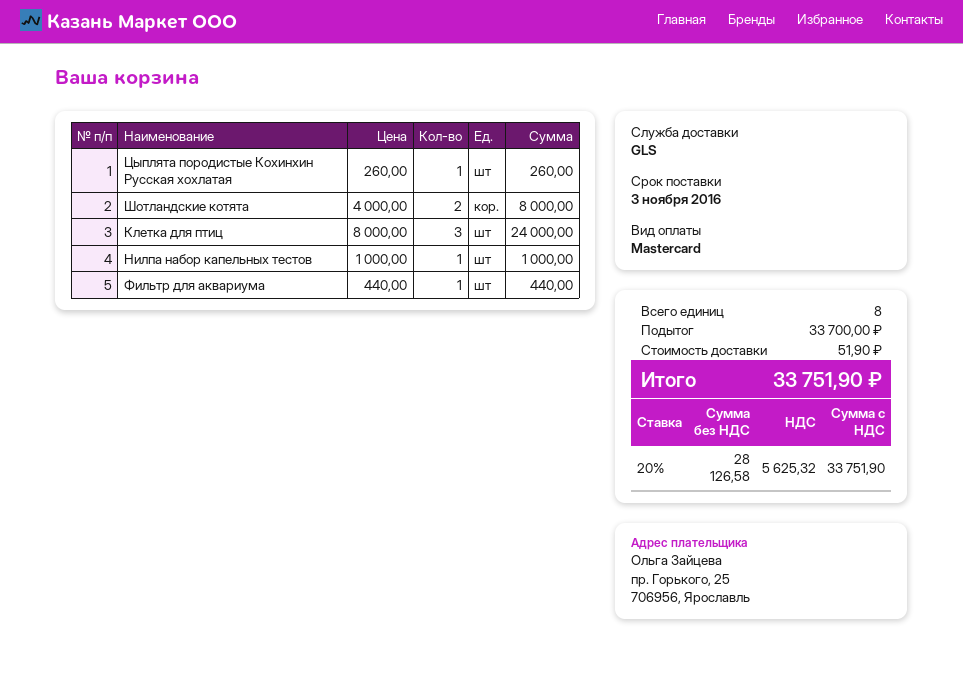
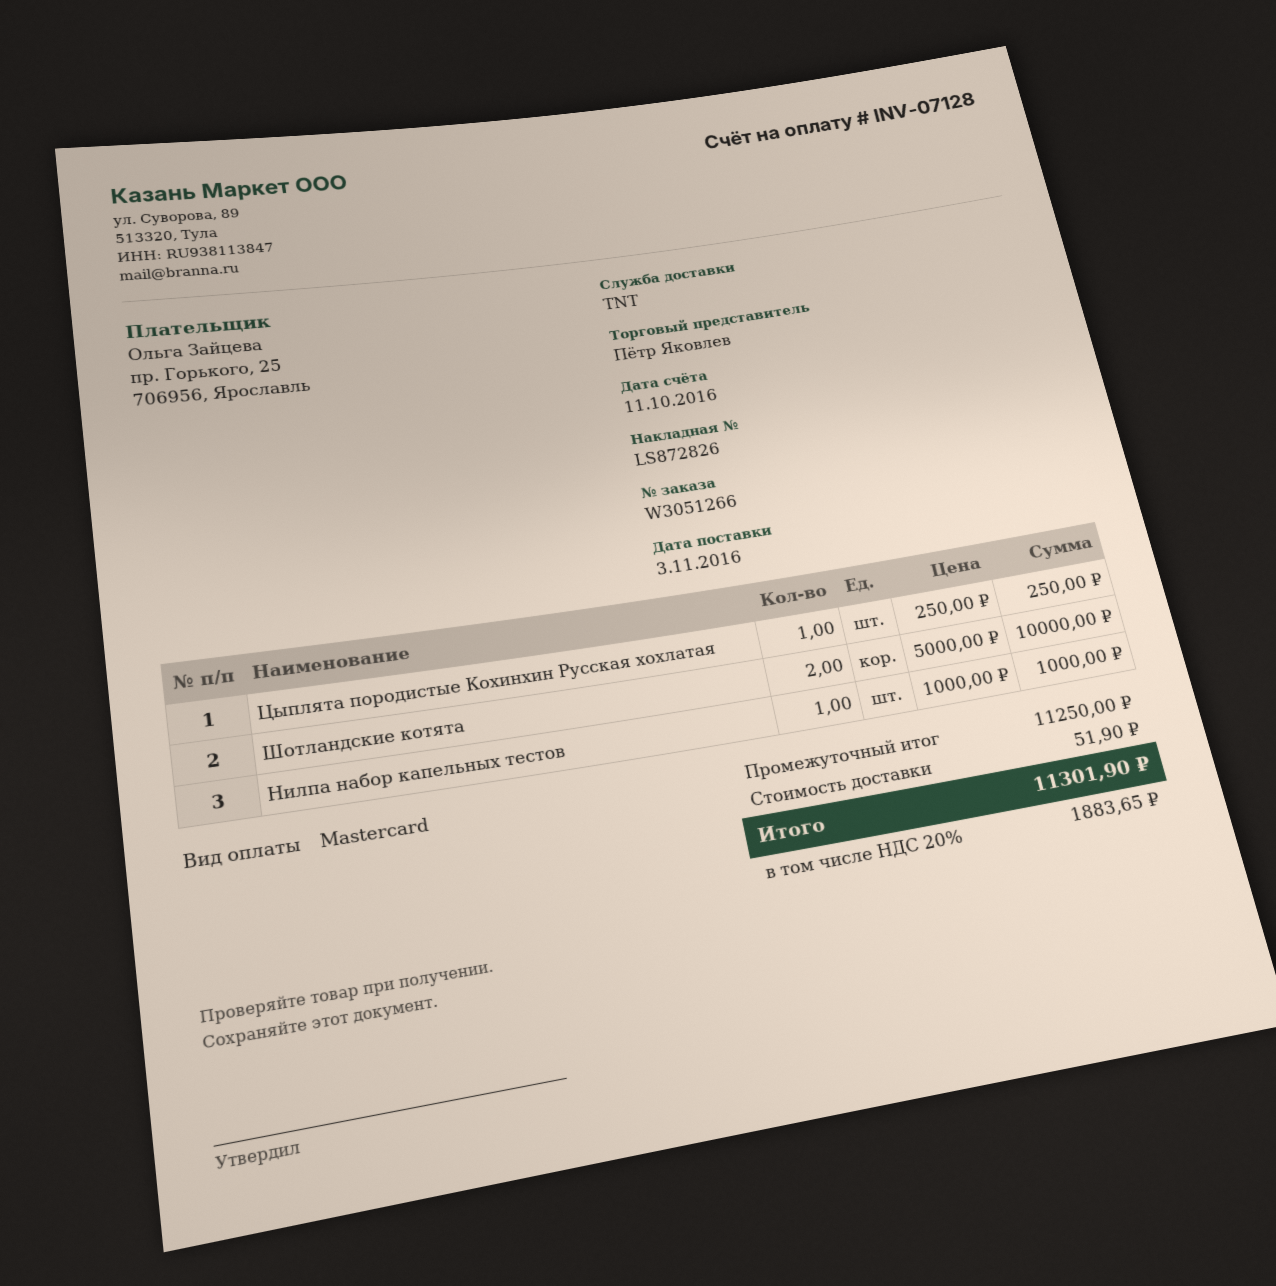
shipping method: GLS -> TNT
Цыплята породистые Кохинхин Русская хохлатая: 1 x 260.00 = 260.00 -> 1 x 250.00 = 250.00
Шотландские котята: 2 x 4000.00 = 8000.00 -> 2 x 5000.00 = 10000.00
Клетка для птиц: 3 x 8000.00 = 24000.00 -> none
Фильтр для аквариума: 1 x 440.00 = 440.00 -> none
subtotal: 33700.00 -> 11250.00
tax: 20% = 5625.32 -> 20% = 1883.65
total: 33751.90 -> 11301.90

